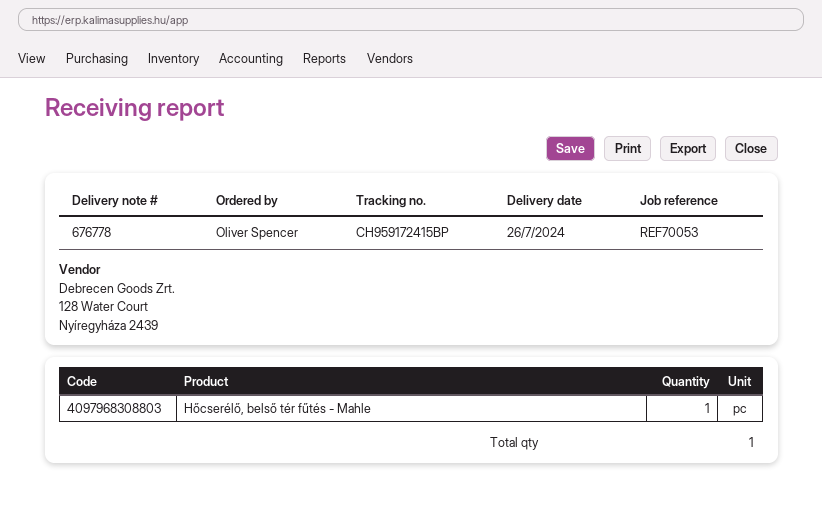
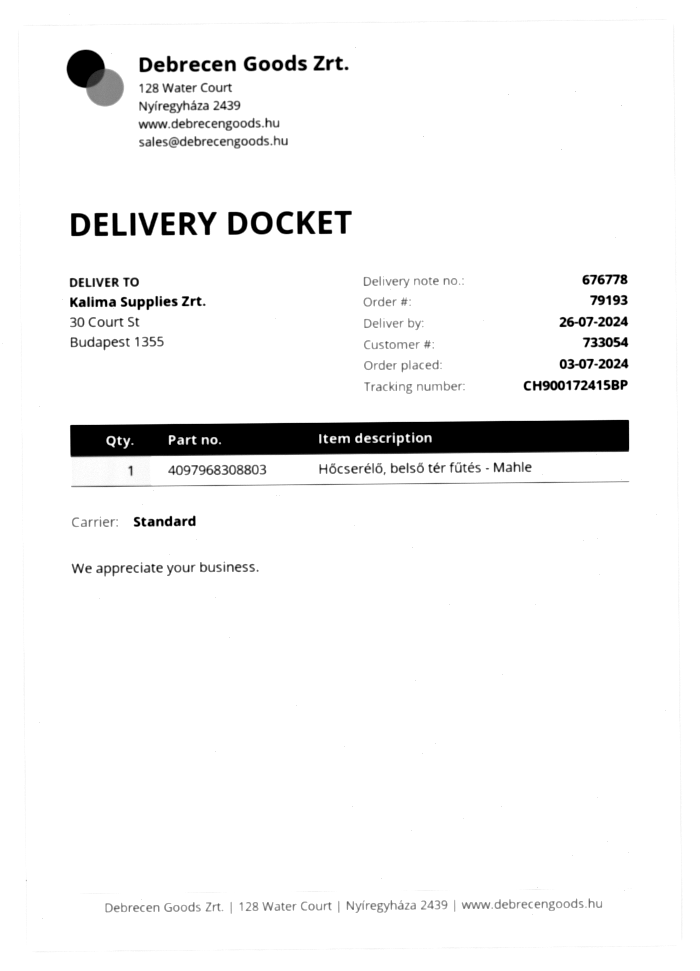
tracking number: CH959172415BP -> CH900172415BP

